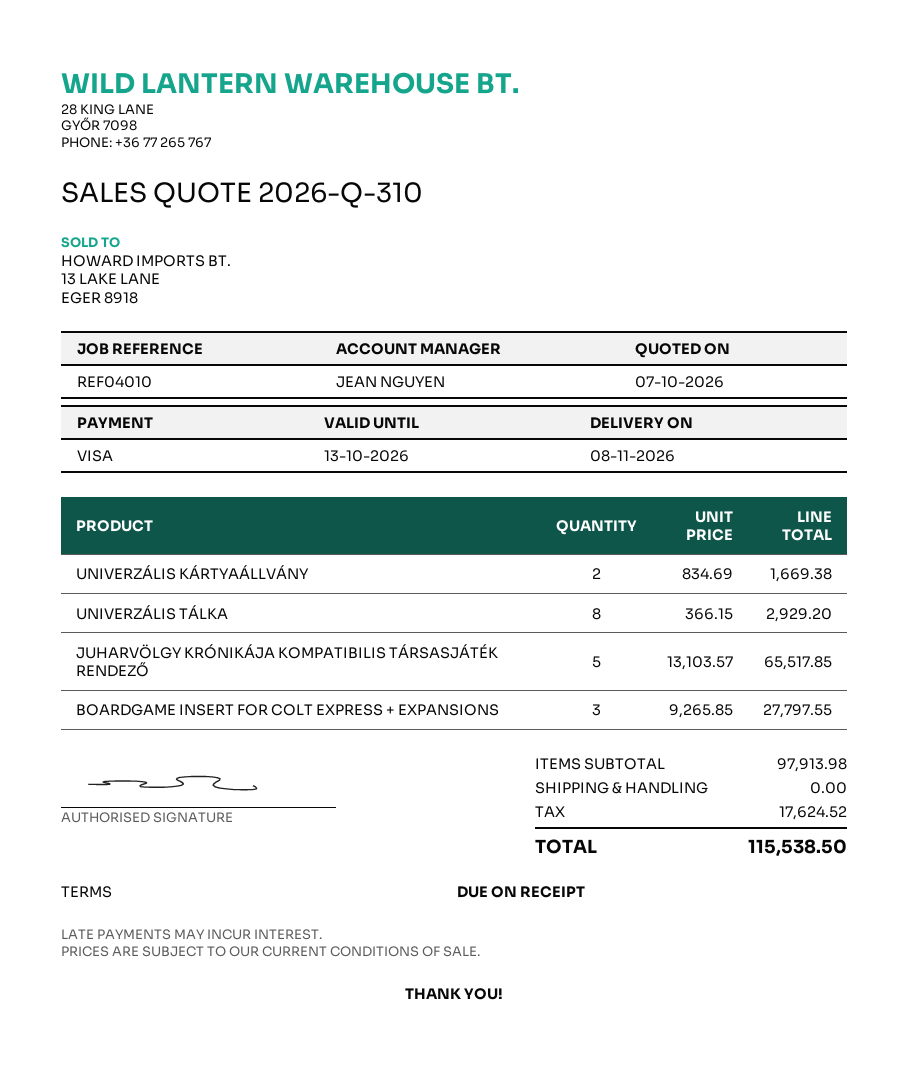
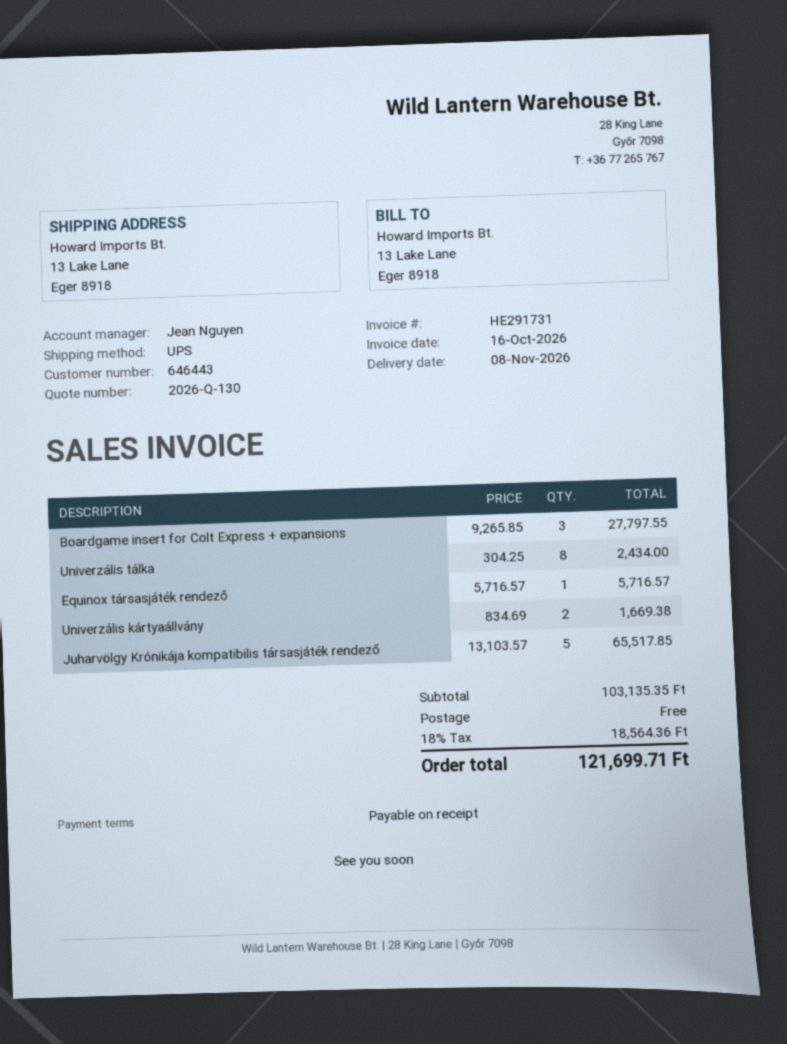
quote number: 2026-Q-310 -> 2026-Q-130
UNIVERZÁLIS TÁLKA: 8 x 366.15 = 2929.20 -> 8 x 304.25 = 2434.00
Equinox társasjáték rendező: none -> 1 x 5716.57 = 5716.57
subtotal: 97913.98 -> 103135.35
tax: 17624.52 -> 18564.36
total: 115538.50 -> 121699.71

